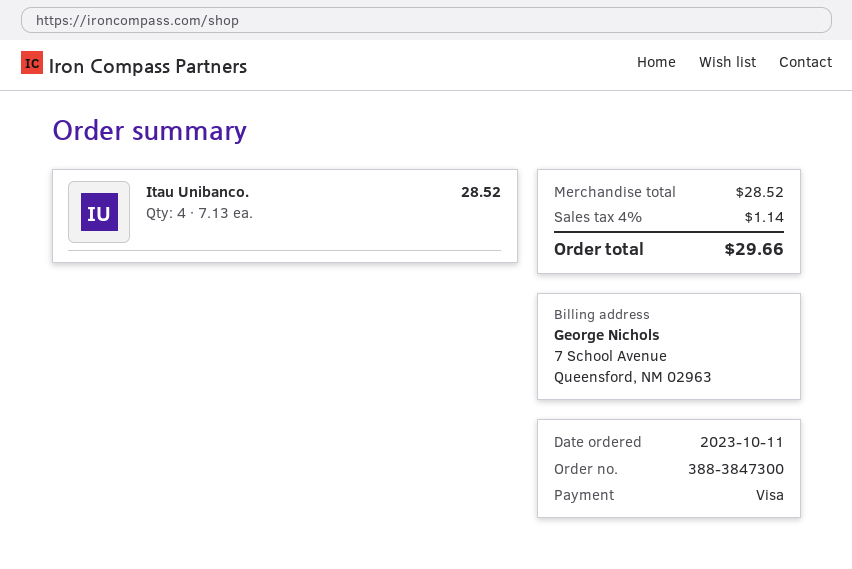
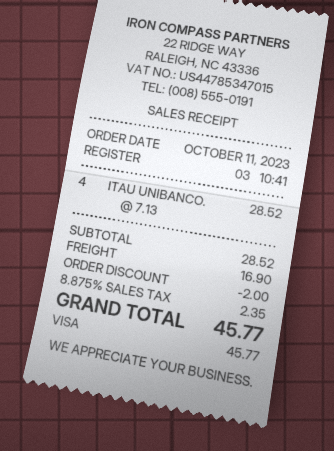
discount: none -> 2.00
shipping: none -> 16.90
tax: 4% = 1.14 -> 8.875% = 2.35
total: 29.66 -> 45.77

